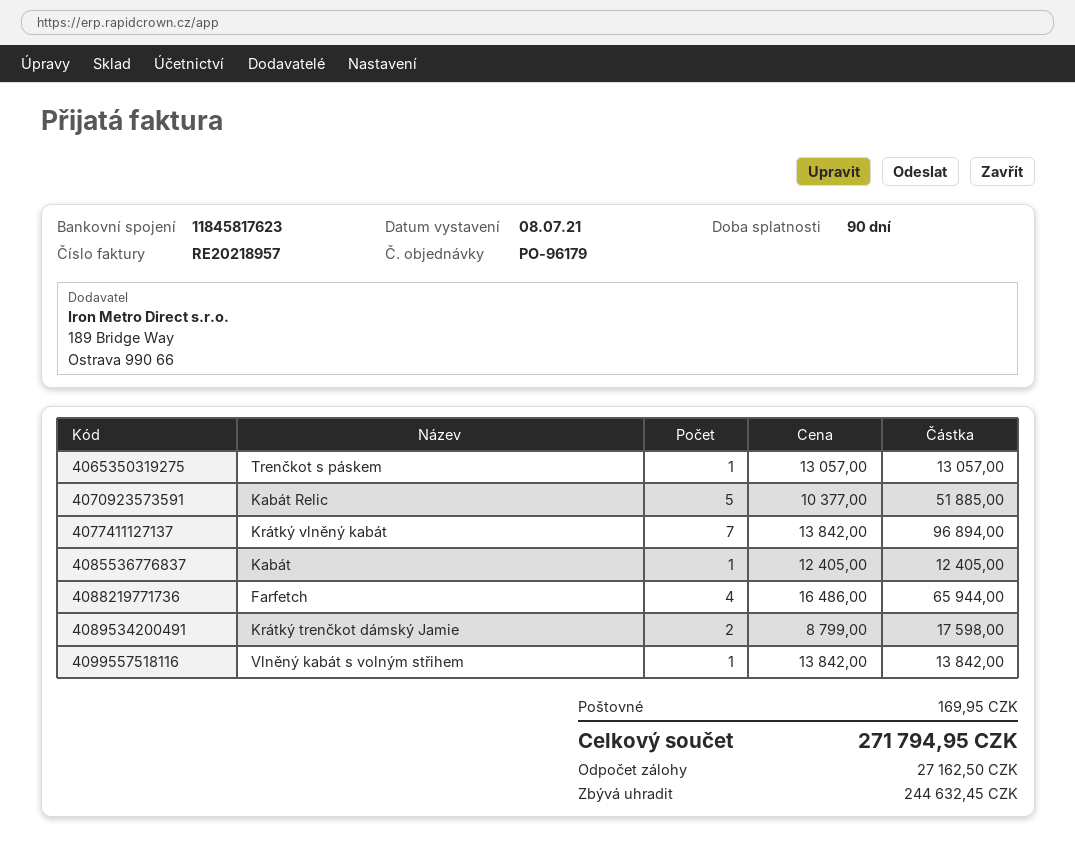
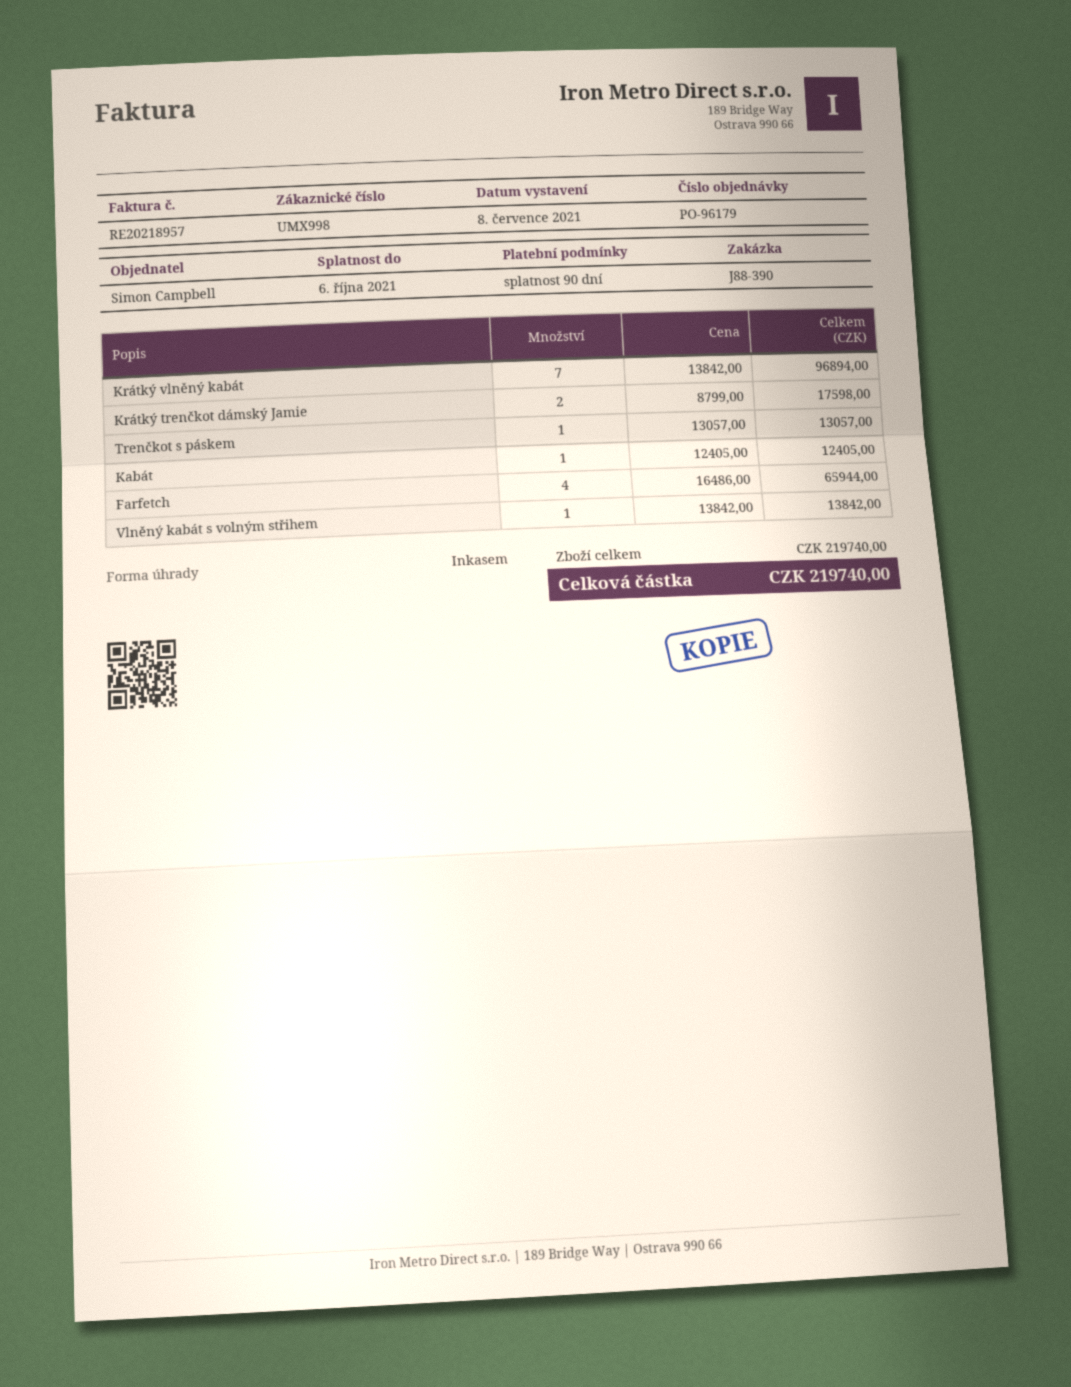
Kabát Relic: 5 x 10377.00 = 51885.00 -> none
shipping: 169.95 -> none
total: 271794.95 -> 219740.00

